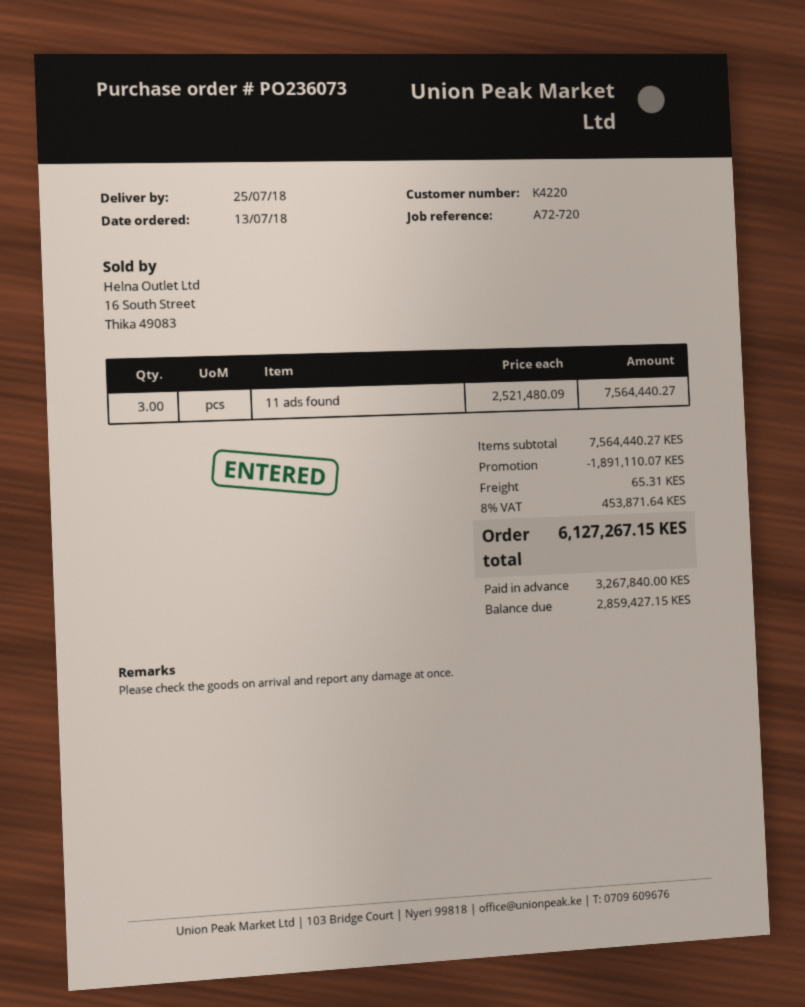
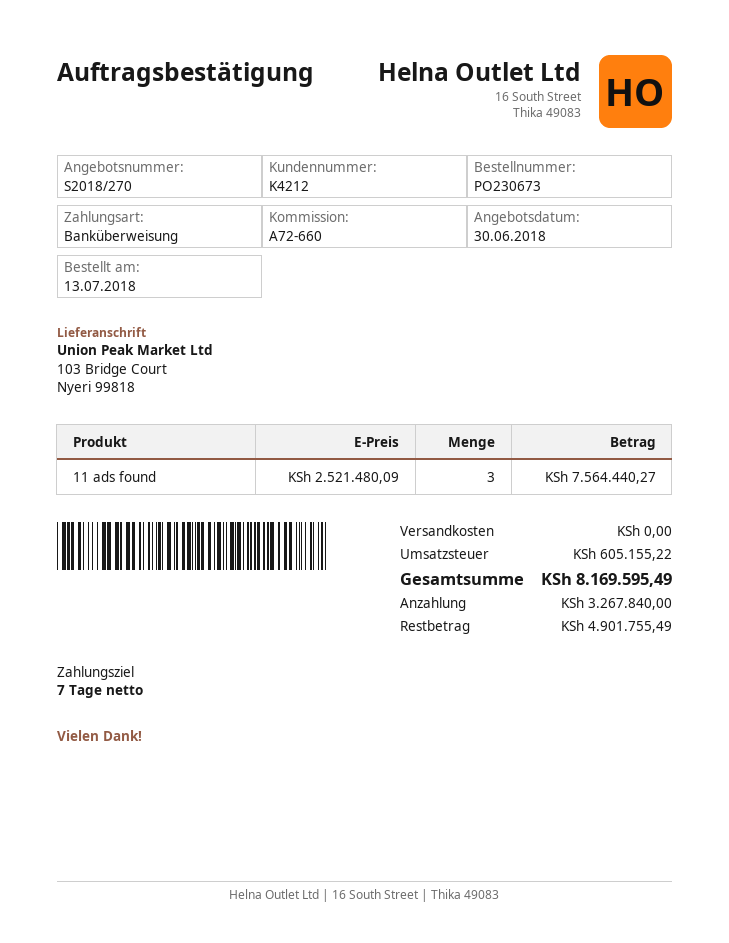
order number: PO236073 -> PO230673
customer number: K4220 -> K4212
reference: A72-720 -> A72-660
discount: 1891110.07 -> none
shipping: 65.31 -> 0.00
tax: 453871.64 -> 605155.22
total: 6127267.15 -> 8169595.49
balance: 2859427.15 -> 4901755.49

